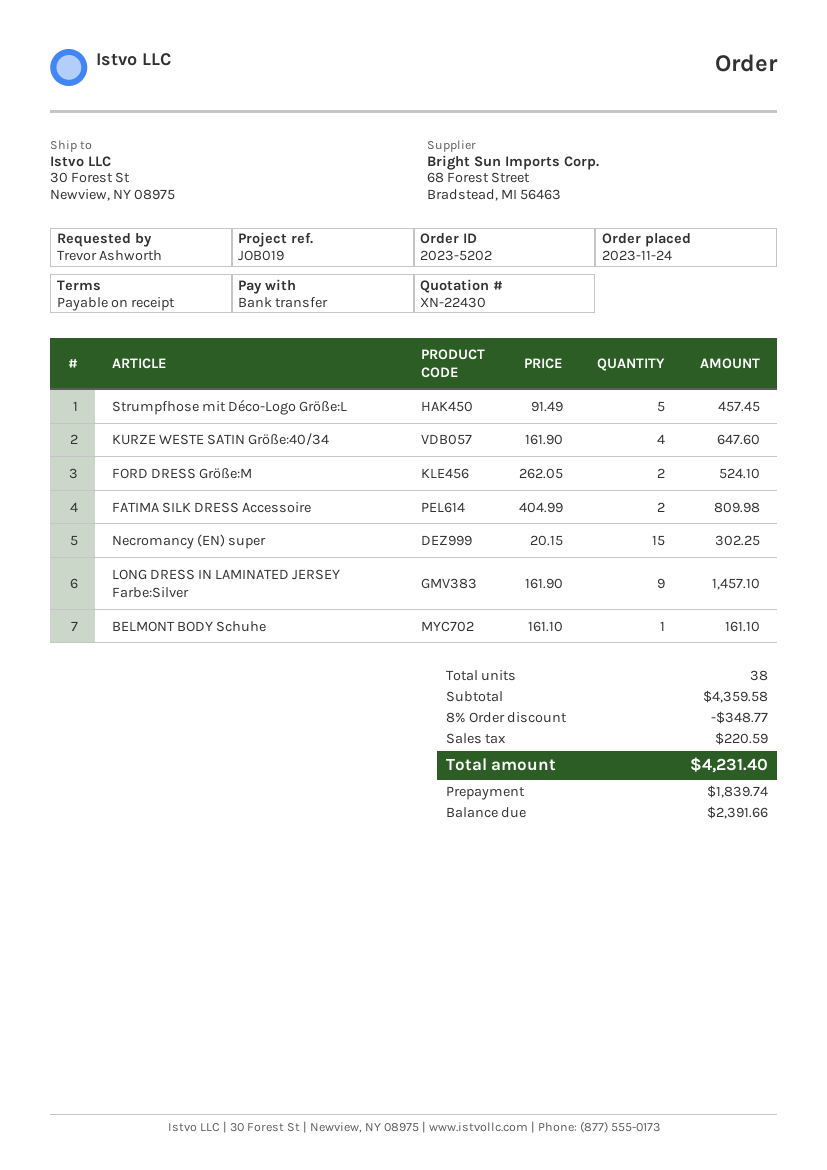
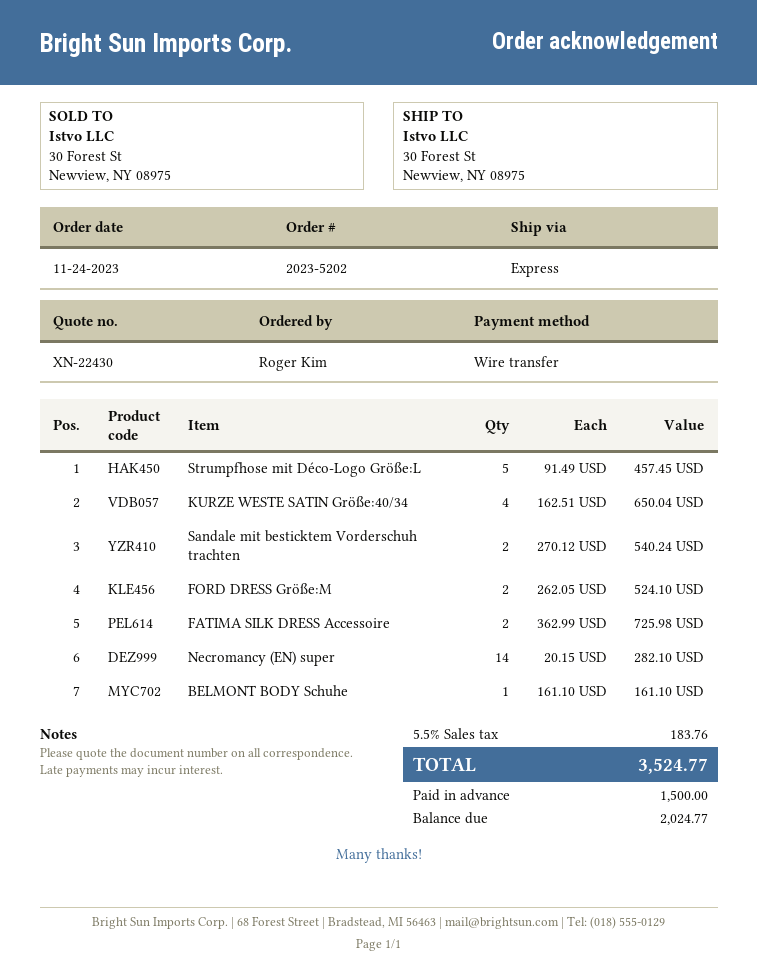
ordered by: Trevor Ashworth -> Roger Kim
KURZE WESTE SATIN Größe:40/34: 4 x 161.90 = 647.60 -> 4 x 162.51 = 650.04
FATIMA SILK DRESS Accessoire: 2 x 404.99 = 809.98 -> 2 x 362.99 = 725.98
Necromancy (EN) super: 15 x 20.15 = 302.25 -> 14 x 20.15 = 282.10
LONG DRESS IN LAMINATED JERSEY Farbe:Silver: 9 x 161.90 = 1457.10 -> none
Sandale mit besticktem Vorderschuh trachten: none -> 2 x 270.12 = 540.24
discount: 8% = 348.77 -> none
tax: 220.59 -> 183.76
total: 4231.40 -> 3524.77
deposit: 1839.74 -> 1500.00
balance: 2391.66 -> 2024.77

